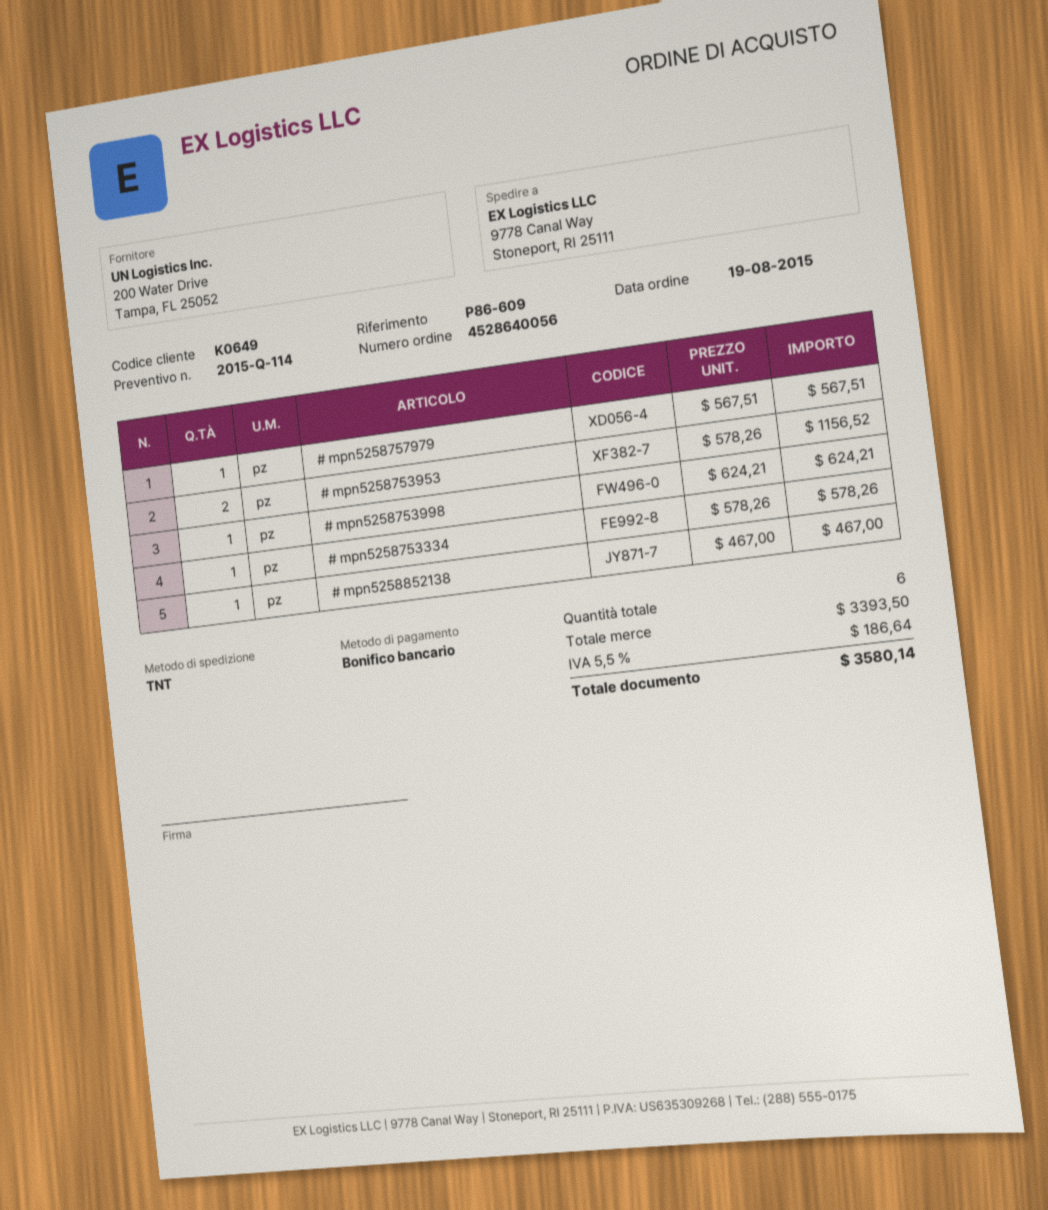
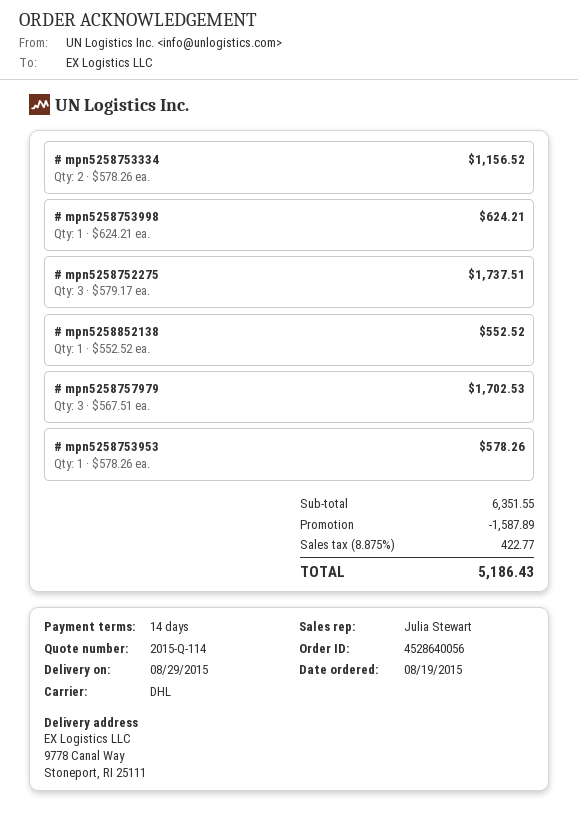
shipping method: TNT -> DHL
# mpn5258757979: 1 x 567.51 = 567.51 -> 3 x 567.51 = 1702.53
# mpn5258753953: 2 x 578.26 = 1156.52 -> 1 x 578.26 = 578.26
# mpn5258753334: 1 x 578.26 = 578.26 -> 2 x 578.26 = 1156.52
# mpn5258852138: 1 x 467.00 = 467.00 -> 1 x 552.52 = 552.52
# mpn5258752275: none -> 3 x 579.17 = 1737.51
subtotal: 3393.50 -> 6351.55
discount: none -> 1587.89
tax: 5.5% = 186.64 -> 8.875% = 422.77
total: 3580.14 -> 5186.43

